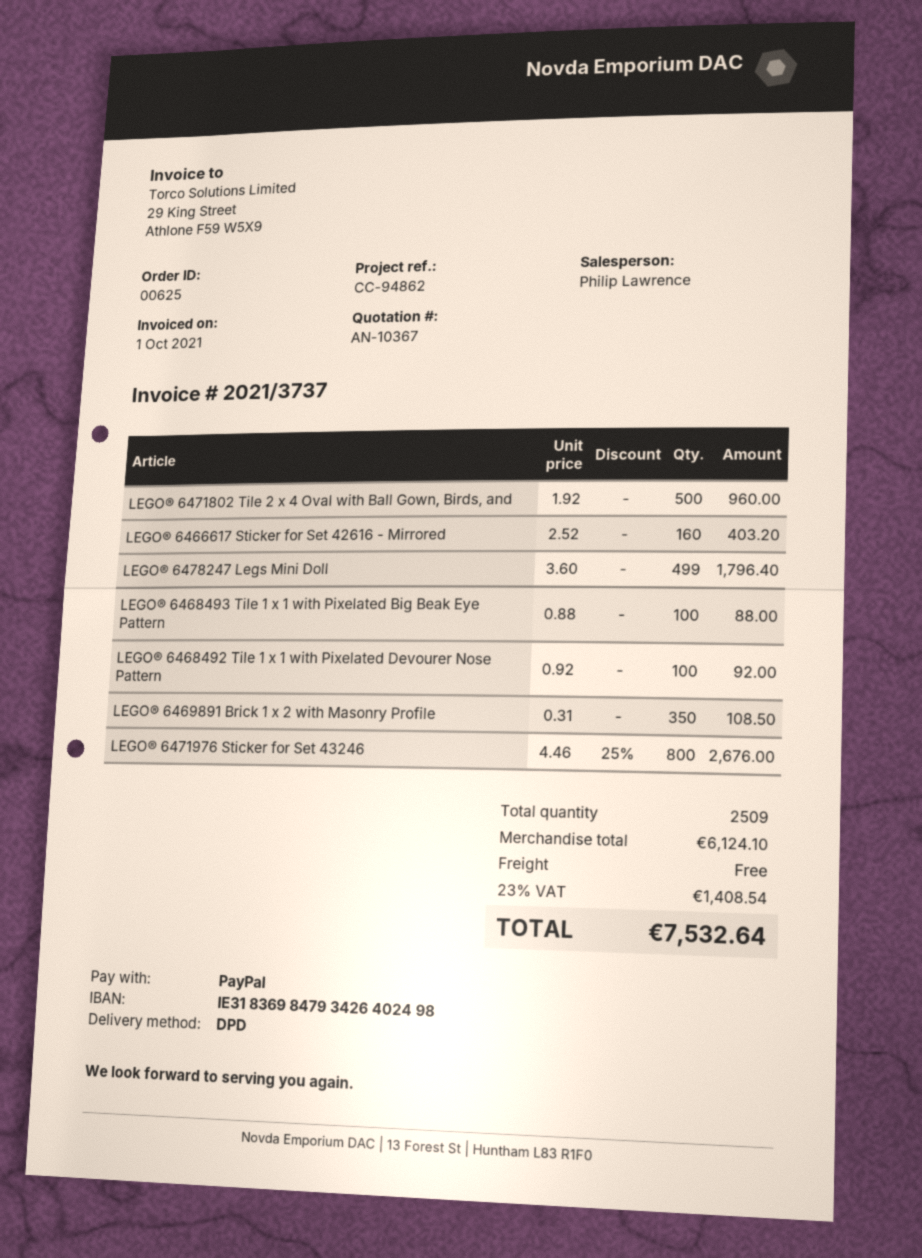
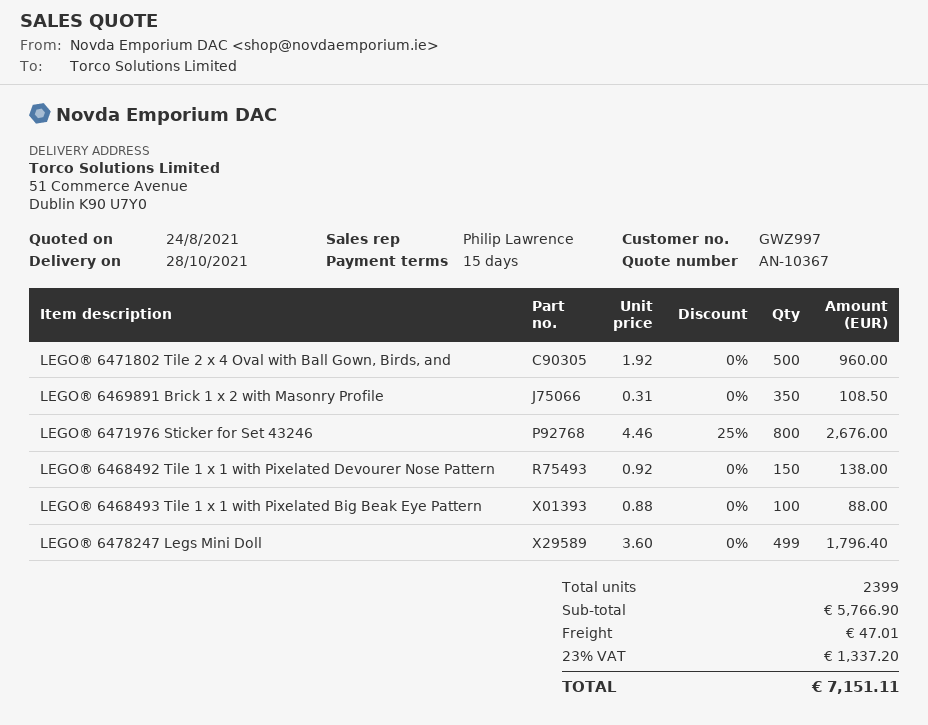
LEGO® 6466617 Sticker for Set 42616 - Mirrored: 160 x 2.52 = 403.20 -> none
LEGO® 6468492 Tile 1 x 1 with Pixelated Devourer Nose Pattern: 100 x 0.92 = 92.00 -> 150 x 0.92 = 138.00
total quantity: 2509 -> 2399
subtotal: 6124.10 -> 5766.90
shipping: 0.00 -> 47.01
tax: 23% = 1408.54 -> 23% = 1337.20
total: 7532.64 -> 7151.11

